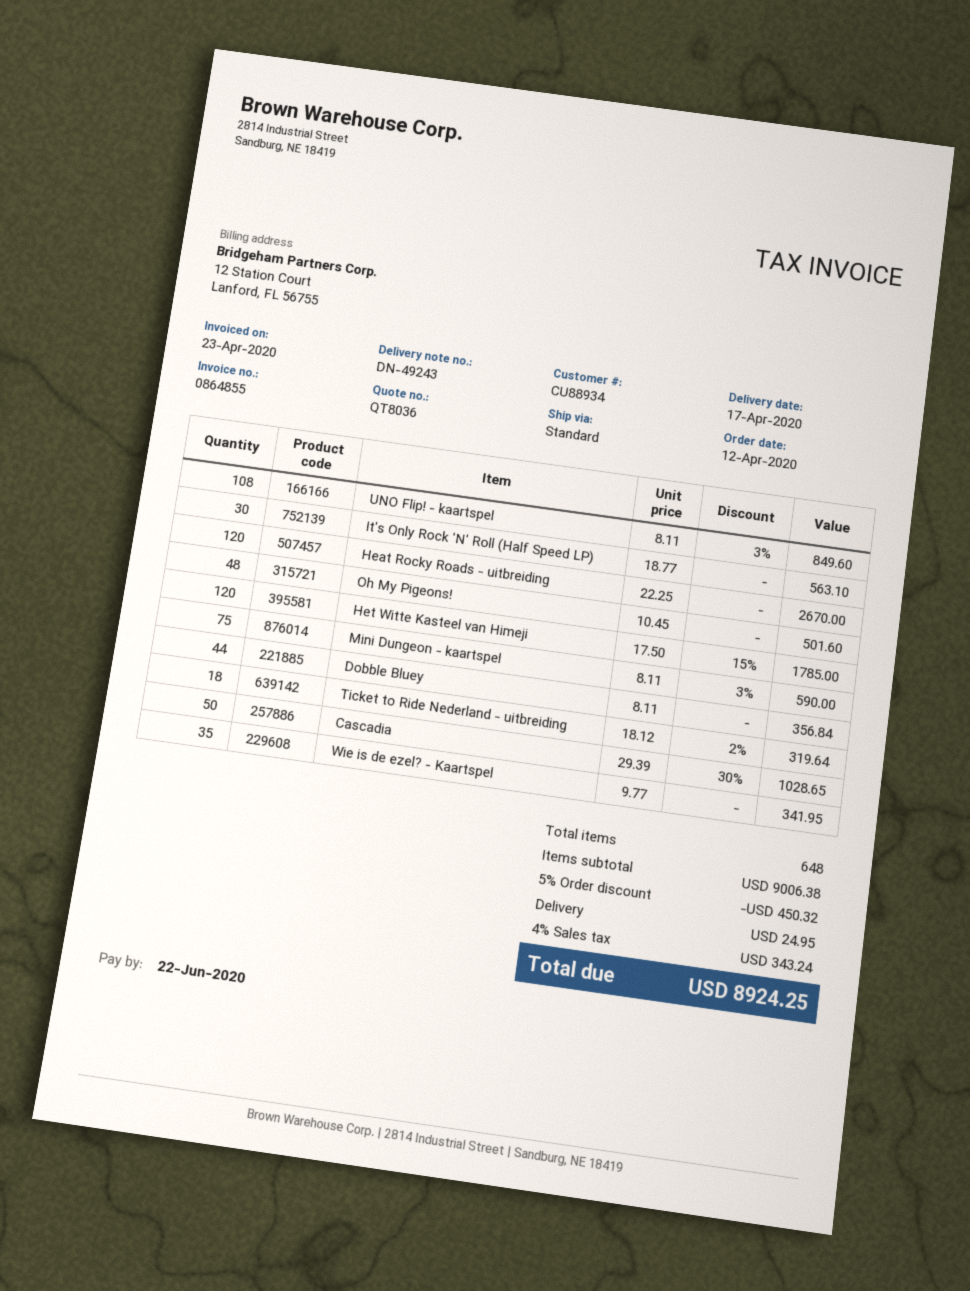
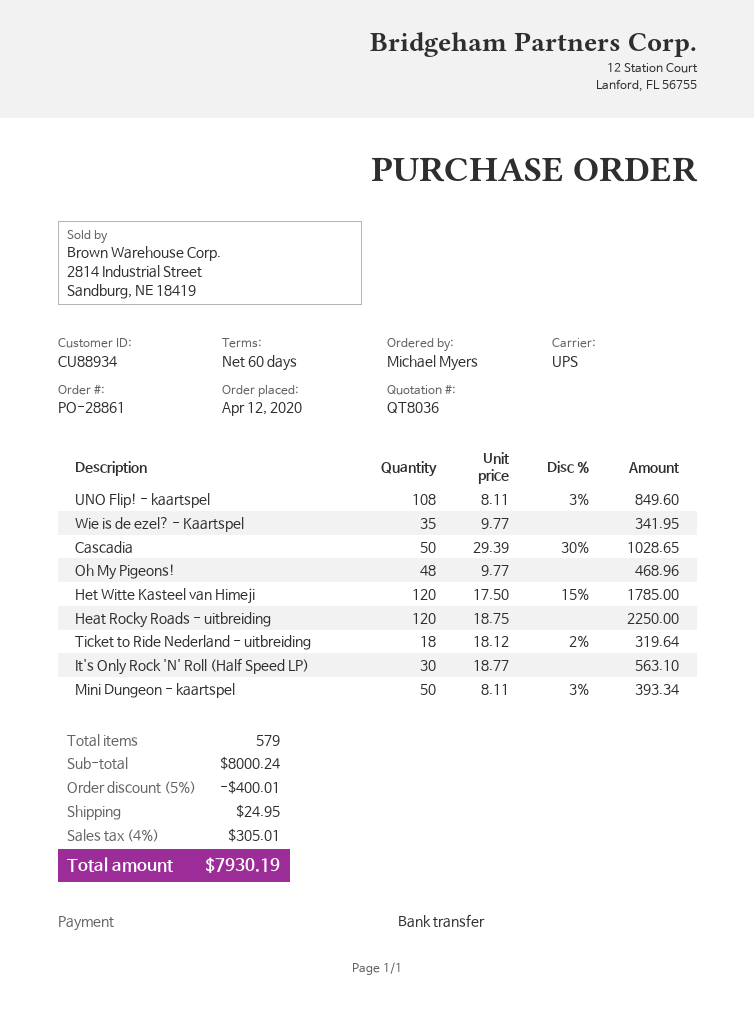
shipping method: standard -> UPS
Heat Rocky Roads - uitbreiding: 120 x 22.25 = 2670.00 -> 120 x 18.75 = 2250.00
Oh My Pigeons!: 48 x 10.45 = 501.60 -> 48 x 9.77 = 468.96
Mini Dungeon - kaartspel: 75 x 8.11 - 3% = 590.00 -> 50 x 8.11 - 3% = 393.34
Dobble Bluey: 44 x 8.11 = 356.84 -> none
total quantity: 648 -> 579
subtotal: 9006.38 -> 8000.24
discount: 5% = 450.32 -> 5% = 400.01
tax: 4% = 343.24 -> 4% = 305.01
total: 8924.25 -> 7930.19

